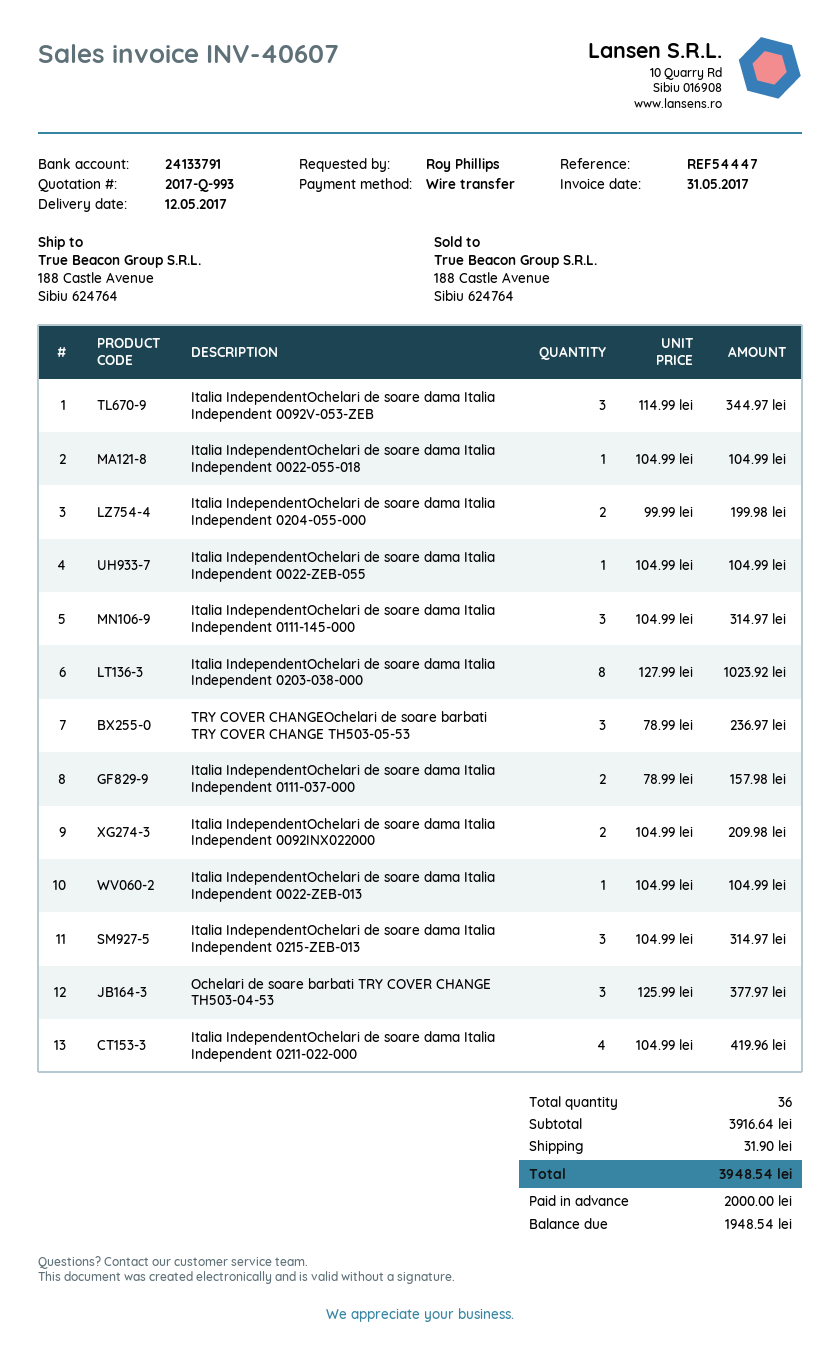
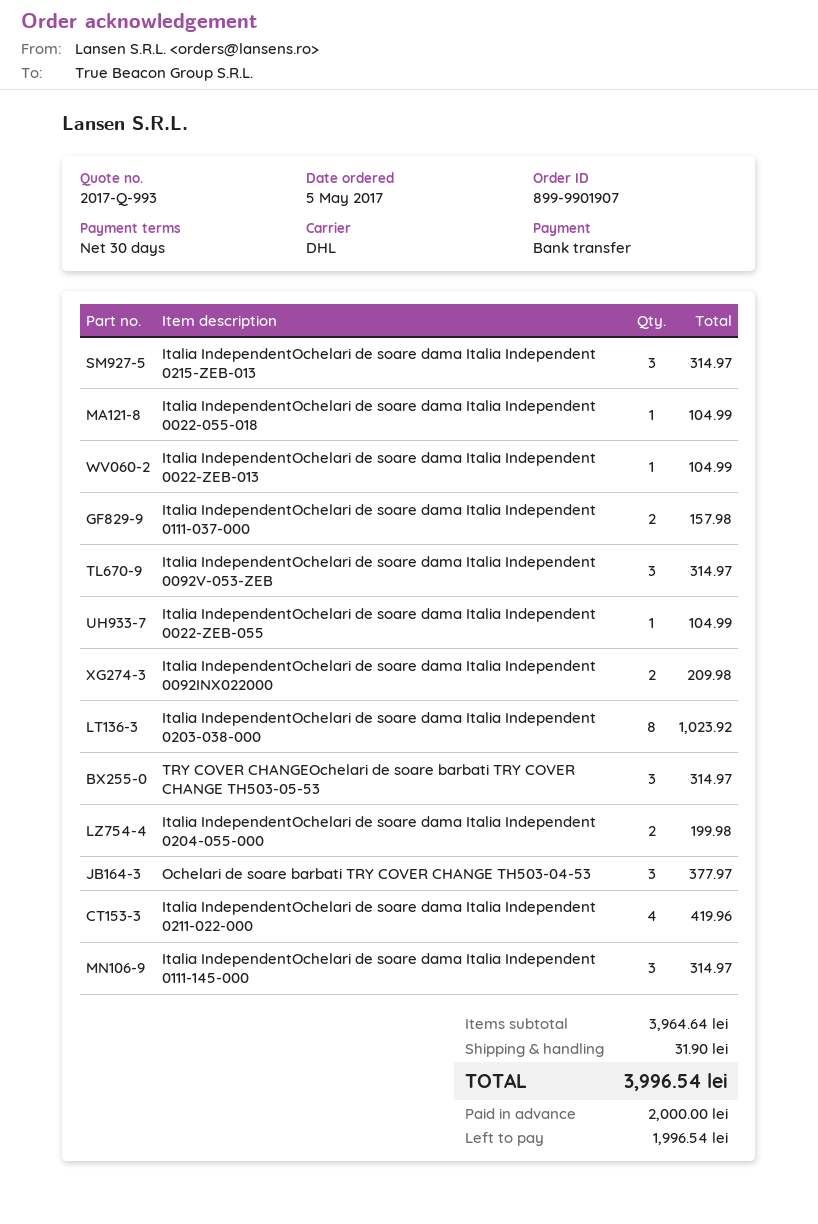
Italia IndependentOchelari de soare dama Italia Independent 0092V-053-ZEB: 3 for 344.97 -> 3 for 314.97
TRY COVER CHANGEOchelari de soare barbati TRY COVER CHANGE TH503-05-53: 3 for 236.97 -> 3 for 314.97
subtotal: 3916.64 -> 3964.64
total: 3948.54 -> 3996.54
balance: 1948.54 -> 1996.54

